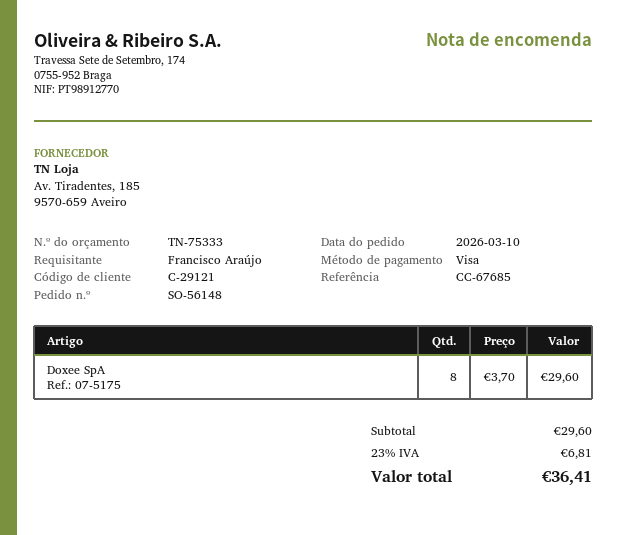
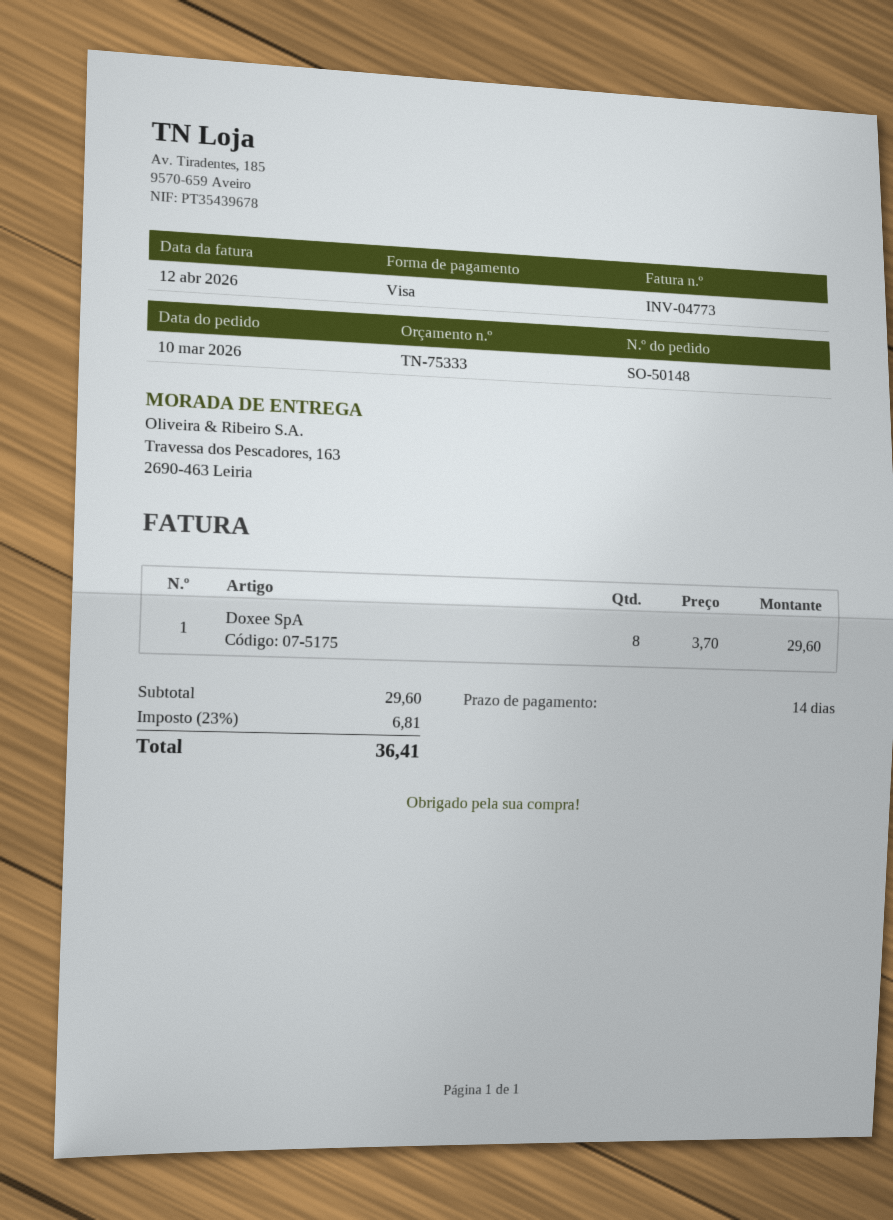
order number: SO-56148 -> SO-50148

